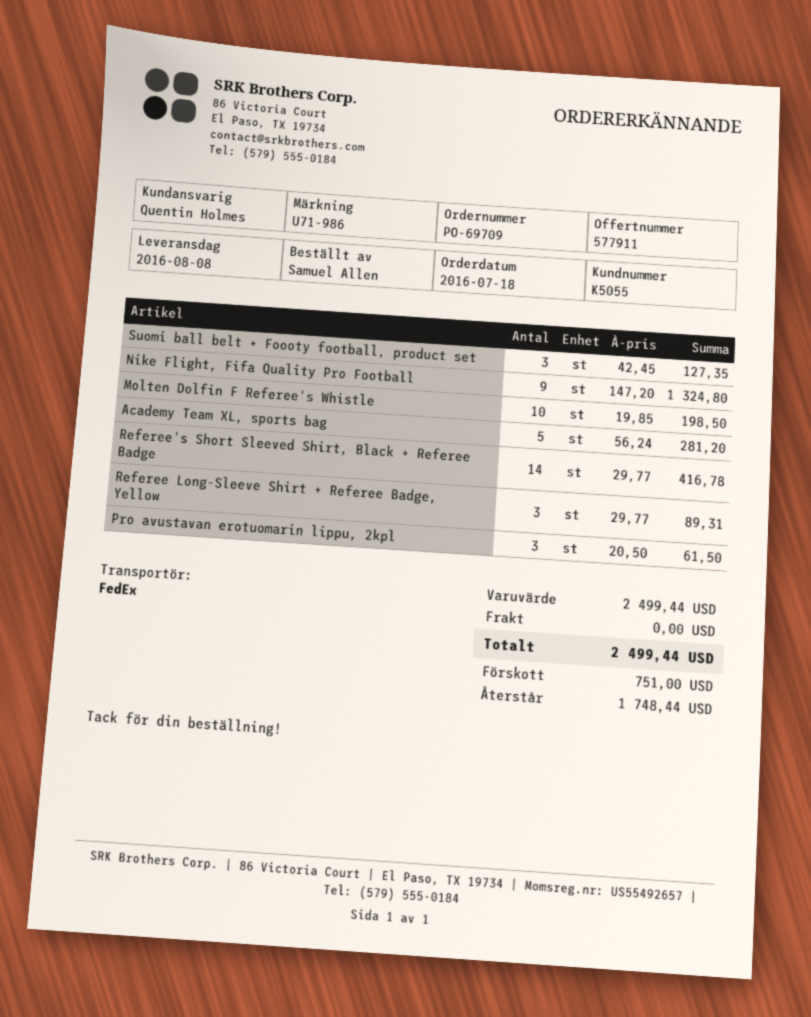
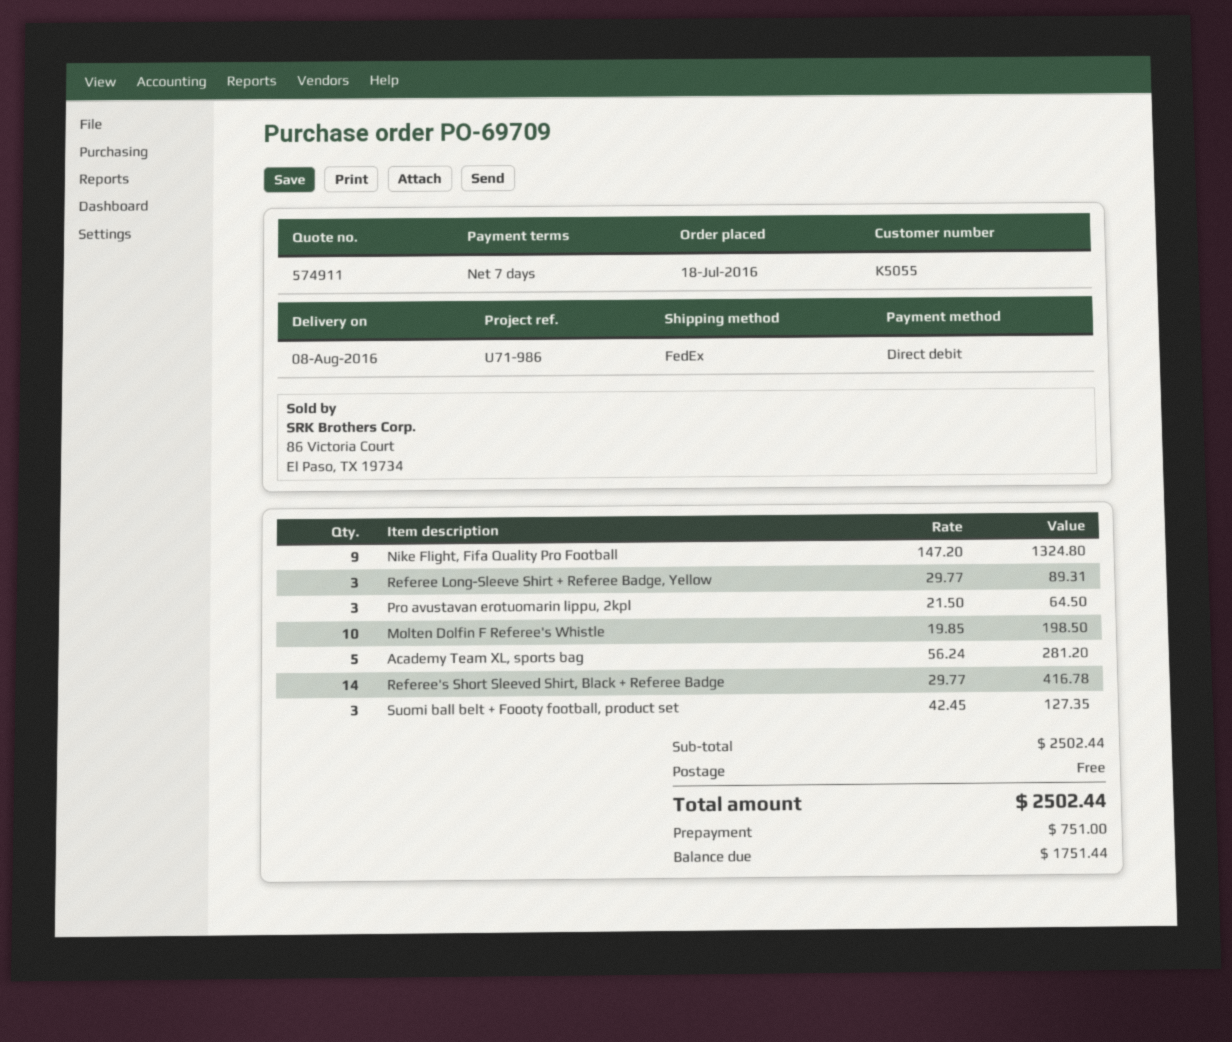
quote number: 577911 -> 574911
Pro avustavan erotuomarin lippu, 2kpl: 3 x 20.50 = 61.50 -> 3 x 21.50 = 64.50
subtotal: 2499.44 -> 2502.44
total: 2499.44 -> 2502.44
balance: 1748.44 -> 1751.44

